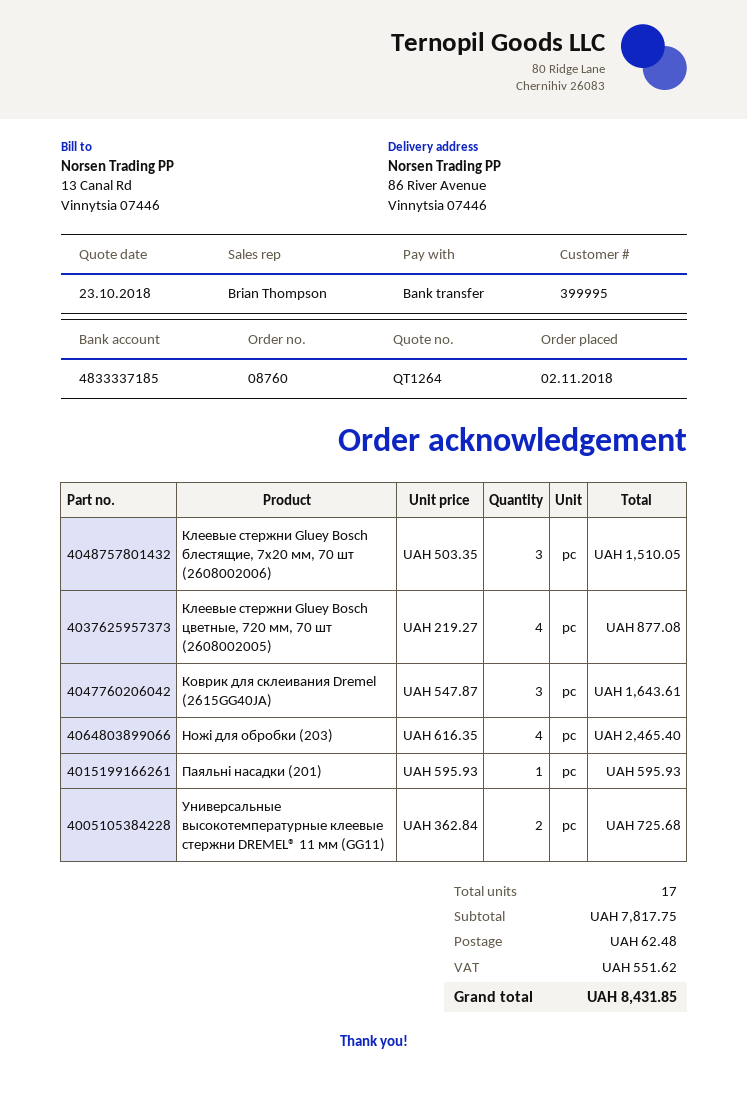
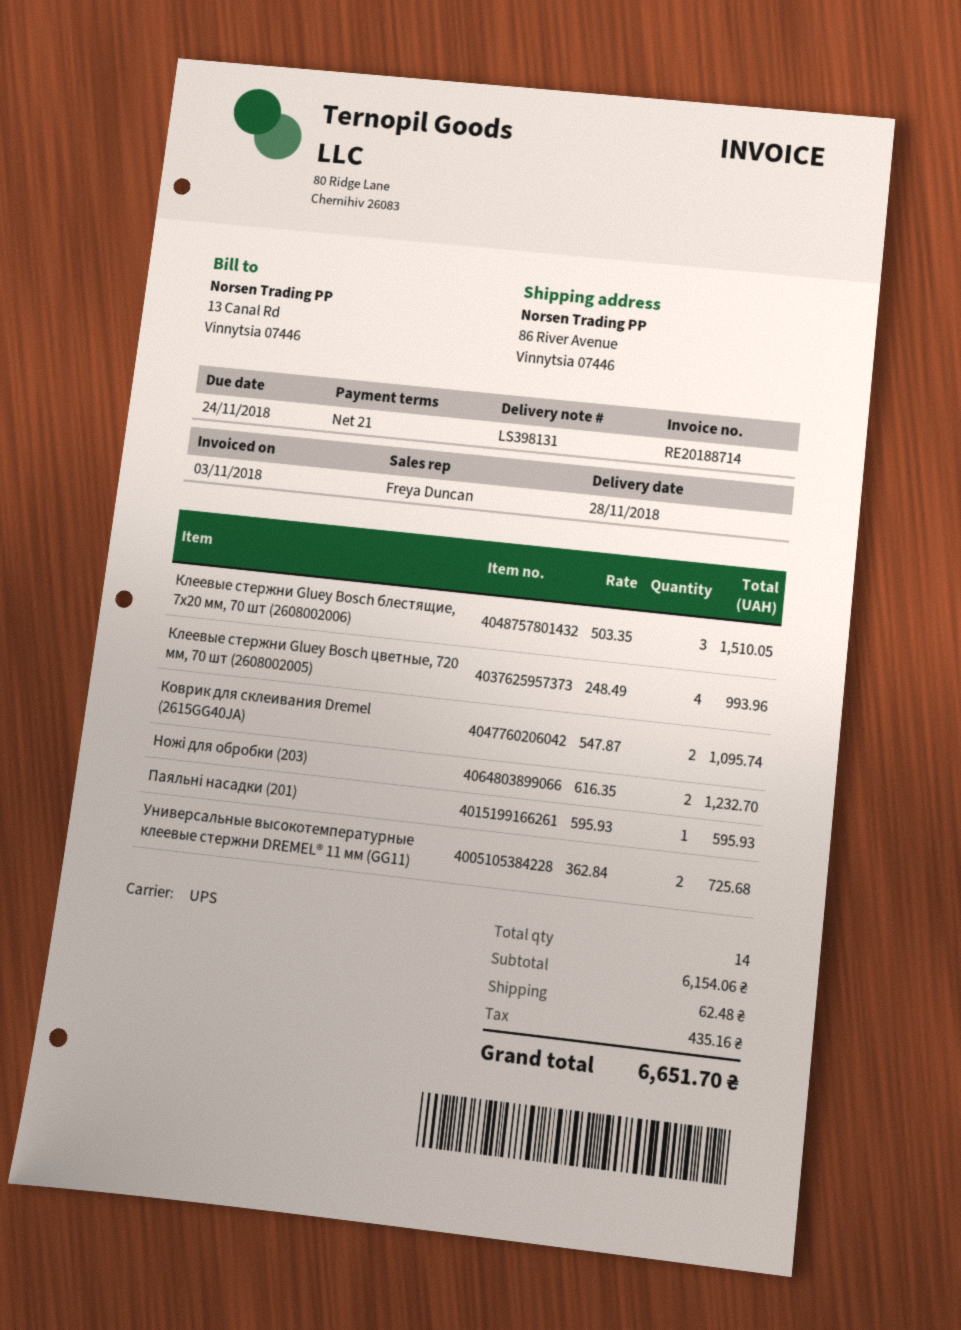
sales rep: Brian Thompson -> Freya Duncan
Клеевые стержни Gluey Bosch цветные, 720 мм, 70 шт (2608002005): 4 x 219.27 = 877.08 -> 4 x 248.49 = 993.96
Коврик для склеивания Dremel (2615GG40JA): 3 x 547.87 = 1643.61 -> 2 x 547.87 = 1095.74
Ножі для обробки (203): 4 x 616.35 = 2465.40 -> 2 x 616.35 = 1232.70
total quantity: 17 -> 14
subtotal: 7817.75 -> 6154.06
tax: 551.62 -> 435.16
total: 8431.85 -> 6651.70

